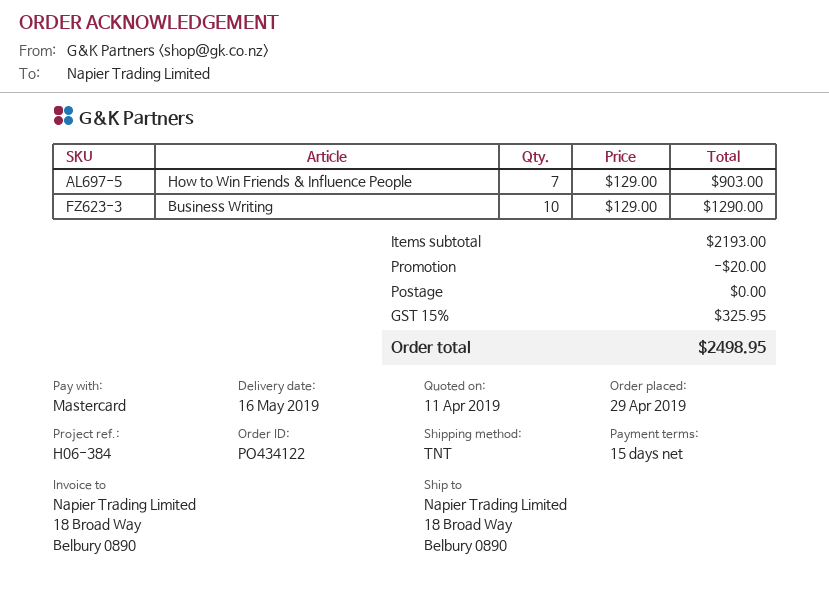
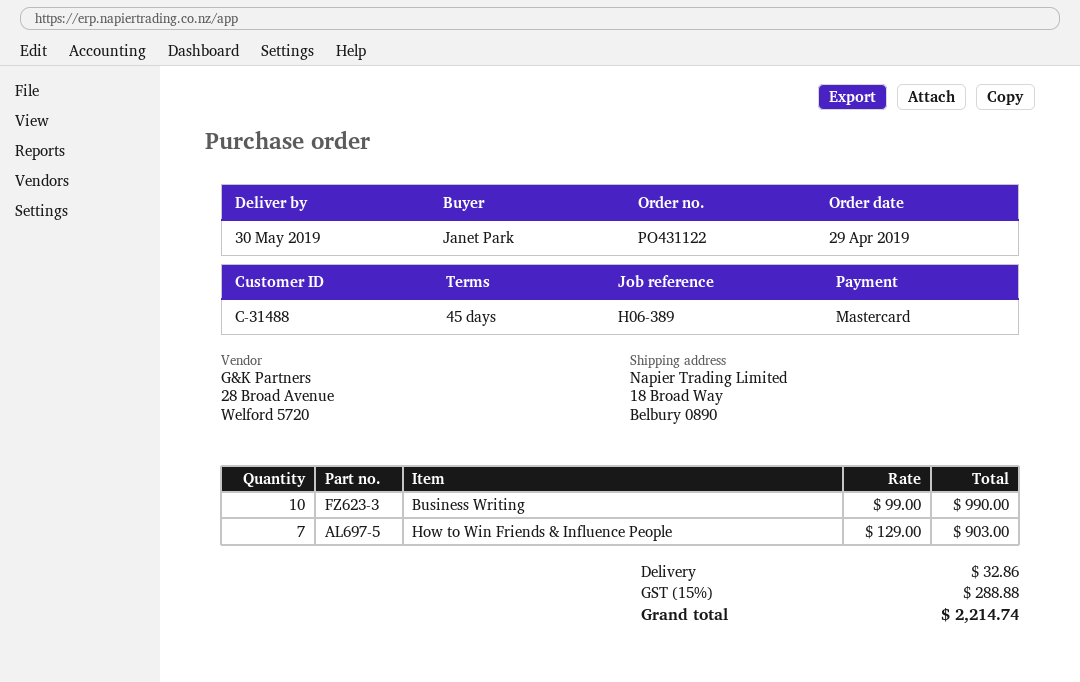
order number: PO434122 -> PO431122
delivery date: 2019-05-16 -> 2019-05-30
payment terms: 15 days -> 45 days
reference: H06-384 -> H06-389
Business Writing: 10 x 129.00 = 1290.00 -> 10 x 99.00 = 990.00
discount: 20.00 -> none
shipping: 0.00 -> 32.86
tax: 15% = 325.95 -> 15% = 288.88
total: 2498.95 -> 2214.74

